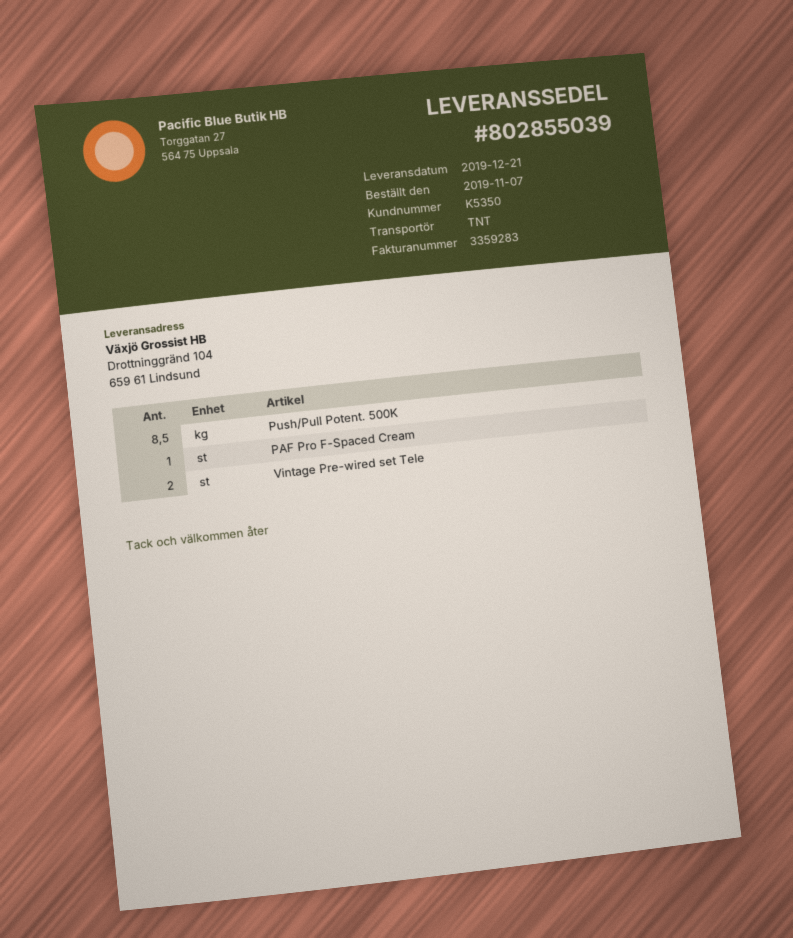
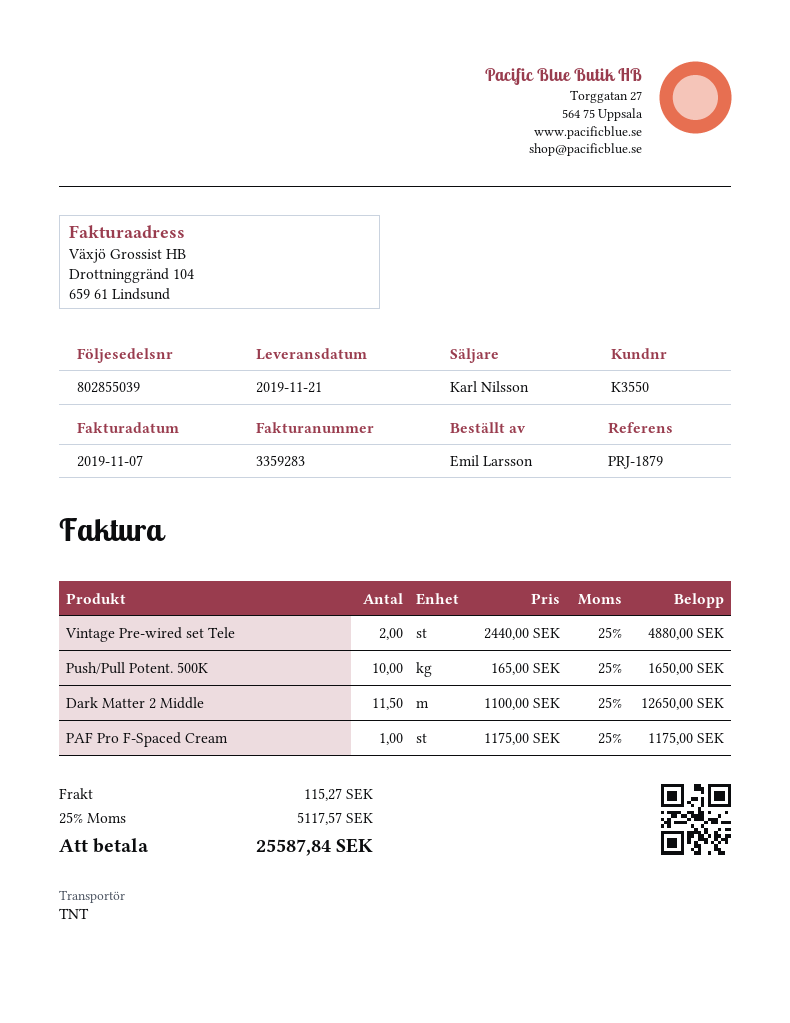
delivery date: 2019-12-21 -> 2019-11-21
customer number: K5350 -> K3550
Push/Pull Potent. 500K: 8.5 -> 10
Dark Matter 2 Middle: none -> 11.5

